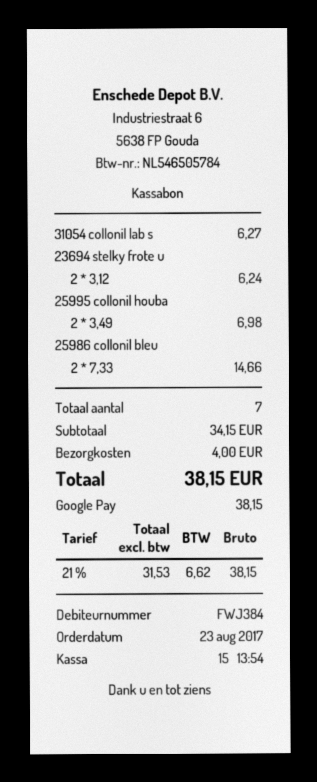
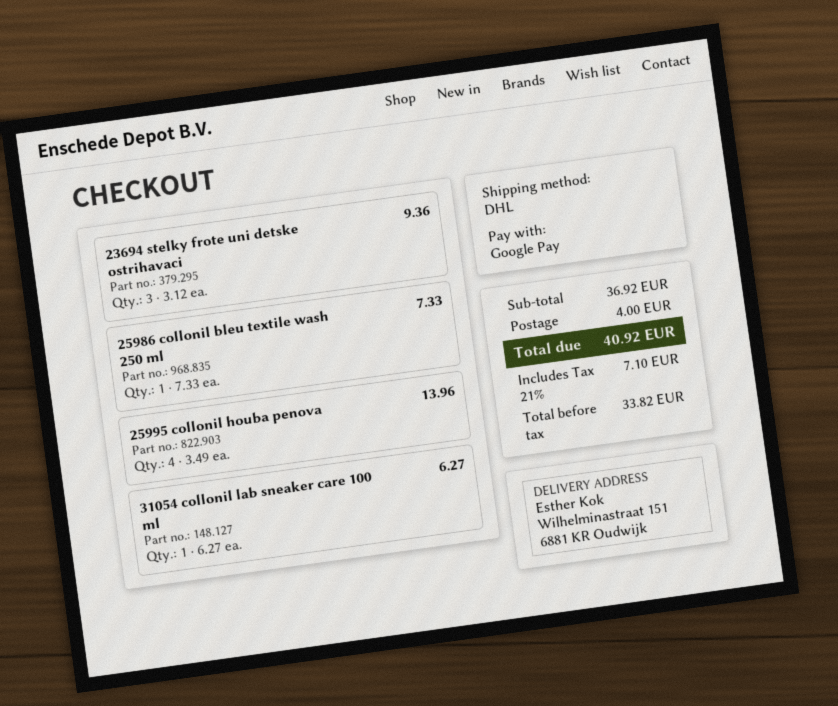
23694 stelky frote u: 2 x 3.12 = 6.24 -> 3 x 3.12 = 9.36
25995 collonil houba: 2 x 3.49 = 6.98 -> 4 x 3.49 = 13.96
25986 collonil bleu: 2 x 7.33 = 14.66 -> 1 x 7.33 = 7.33
subtotal: 34.15 -> 36.92
net: 31.53 -> 33.82
tax: 21% = 6.62 -> 21% = 7.10
total: 38.15 -> 40.92

